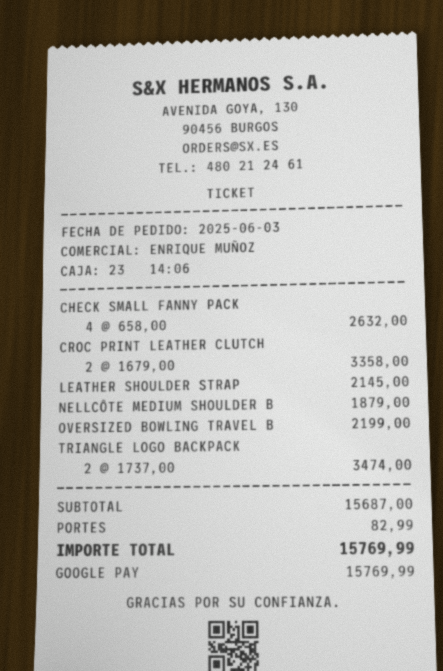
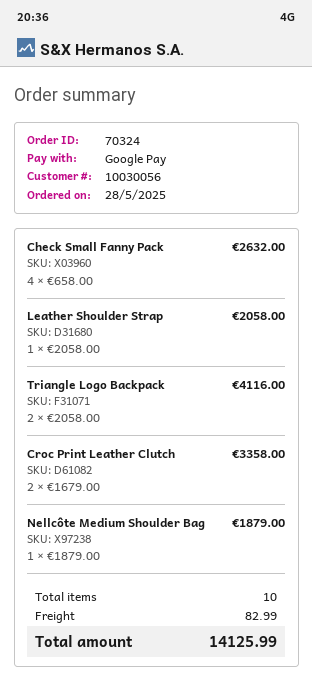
order date: 2025-06-03 -> 2025-05-28
LEATHER SHOULDER STRAP: 1 x 2145.00 = 2145.00 -> 1 x 2058.00 = 2058.00
OVERSIZED BOWLING TRAVEL B: 1 x 2199.00 = 2199.00 -> none
TRIANGLE LOGO BACKPACK: 2 x 1737.00 = 3474.00 -> 2 x 2058.00 = 4116.00
total: 15769.99 -> 14125.99

